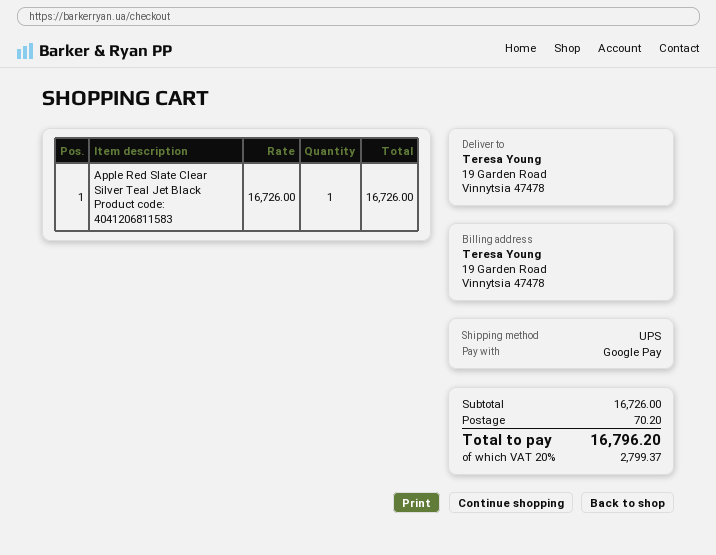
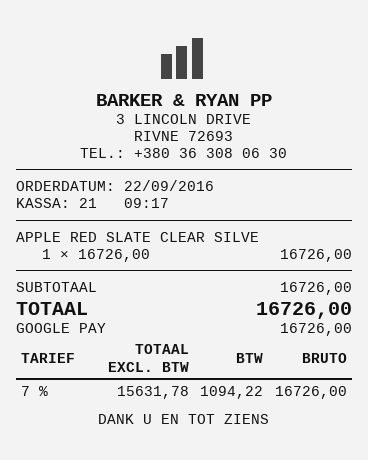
shipping: 70.20 -> none
tax: 20% = 2799.37 -> 7% = 1094.22
total: 16796.20 -> 16726.00

